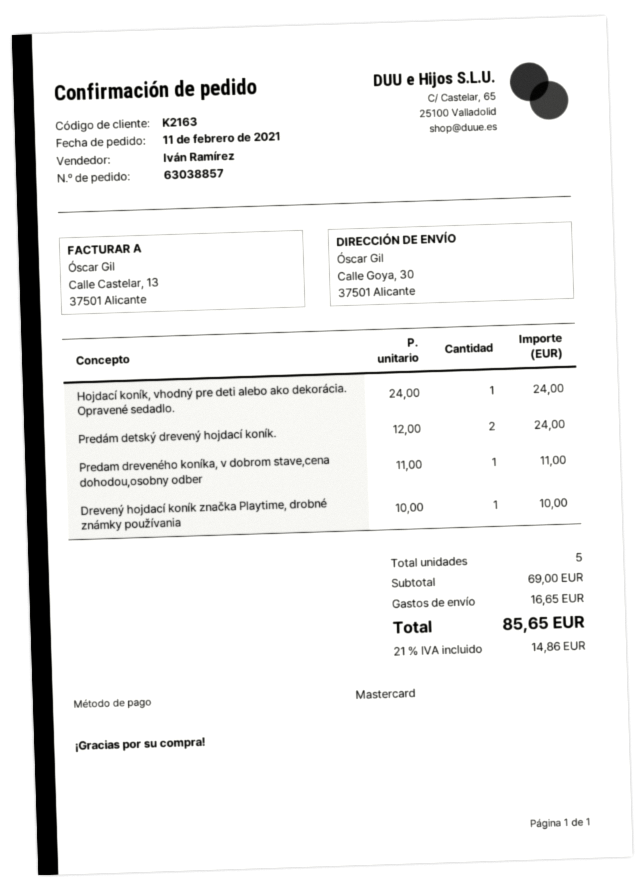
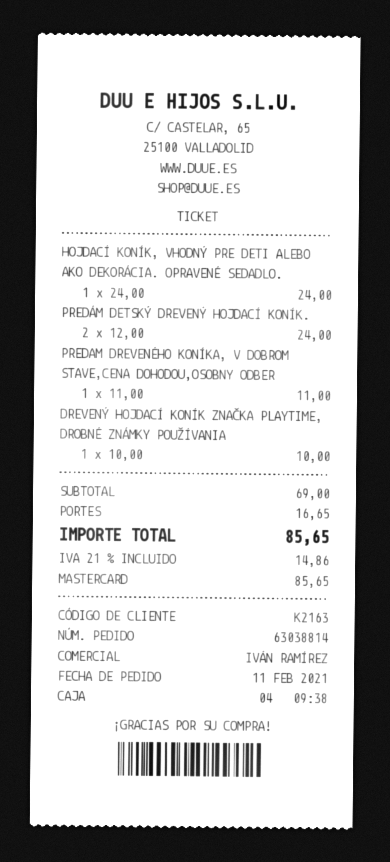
order number: 63038857 -> 63038814

